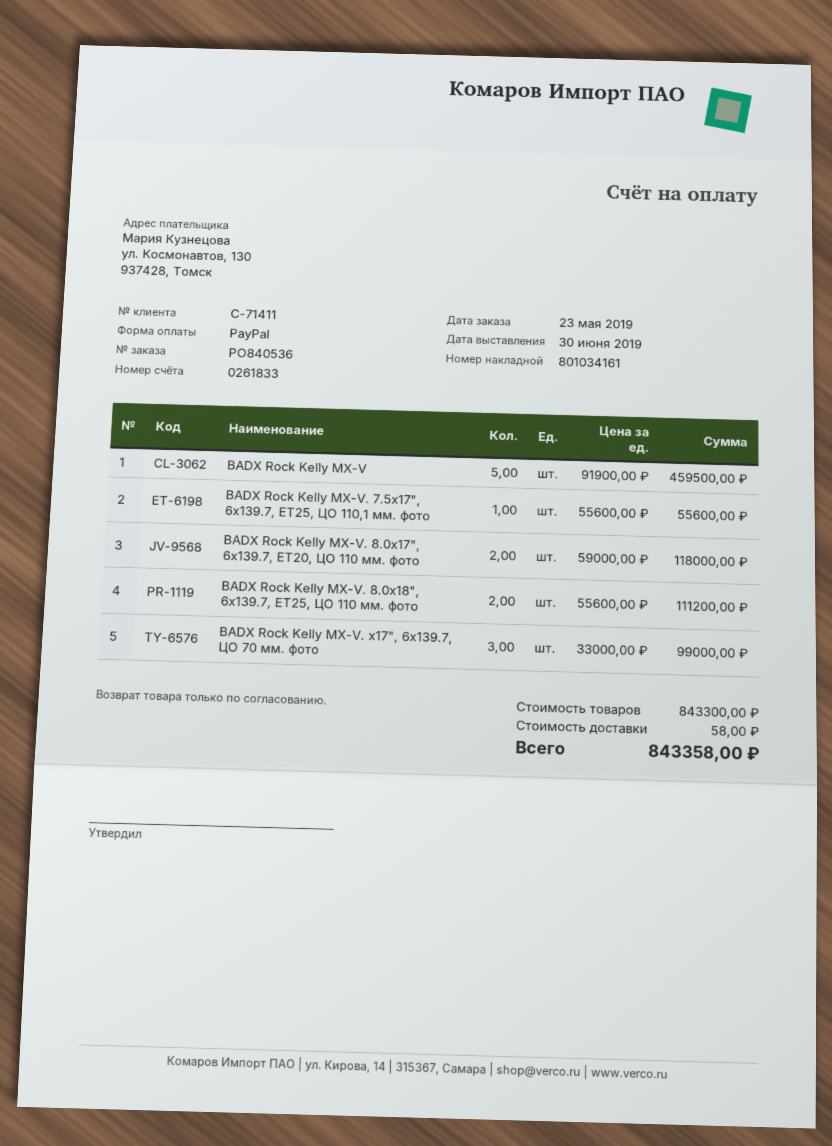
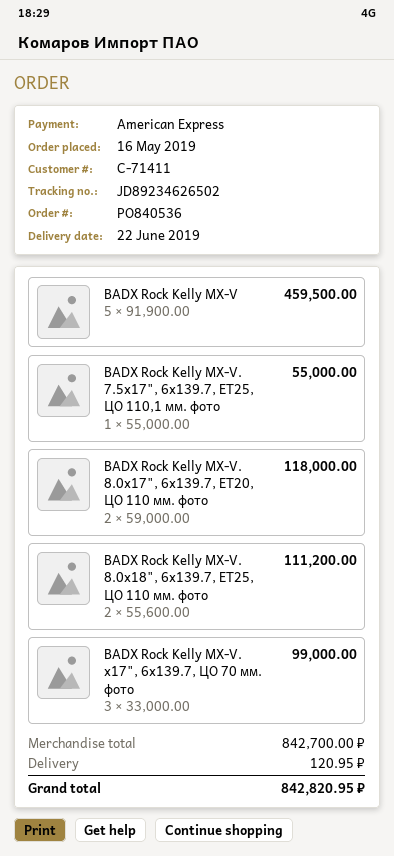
order date: 2019-05-23 -> 2019-05-16
payment method: PayPal -> American Express
BADX Rock Kelly MX-V. 7.5x17", 6x139.7, ET25, ЦО 110,1 мм. фото: 1 x 55600.00 = 55600.00 -> 1 x 55000.00 = 55000.00
subtotal: 843300.00 -> 842700.00
shipping: 58.00 -> 120.95
total: 843358.00 -> 842820.95

